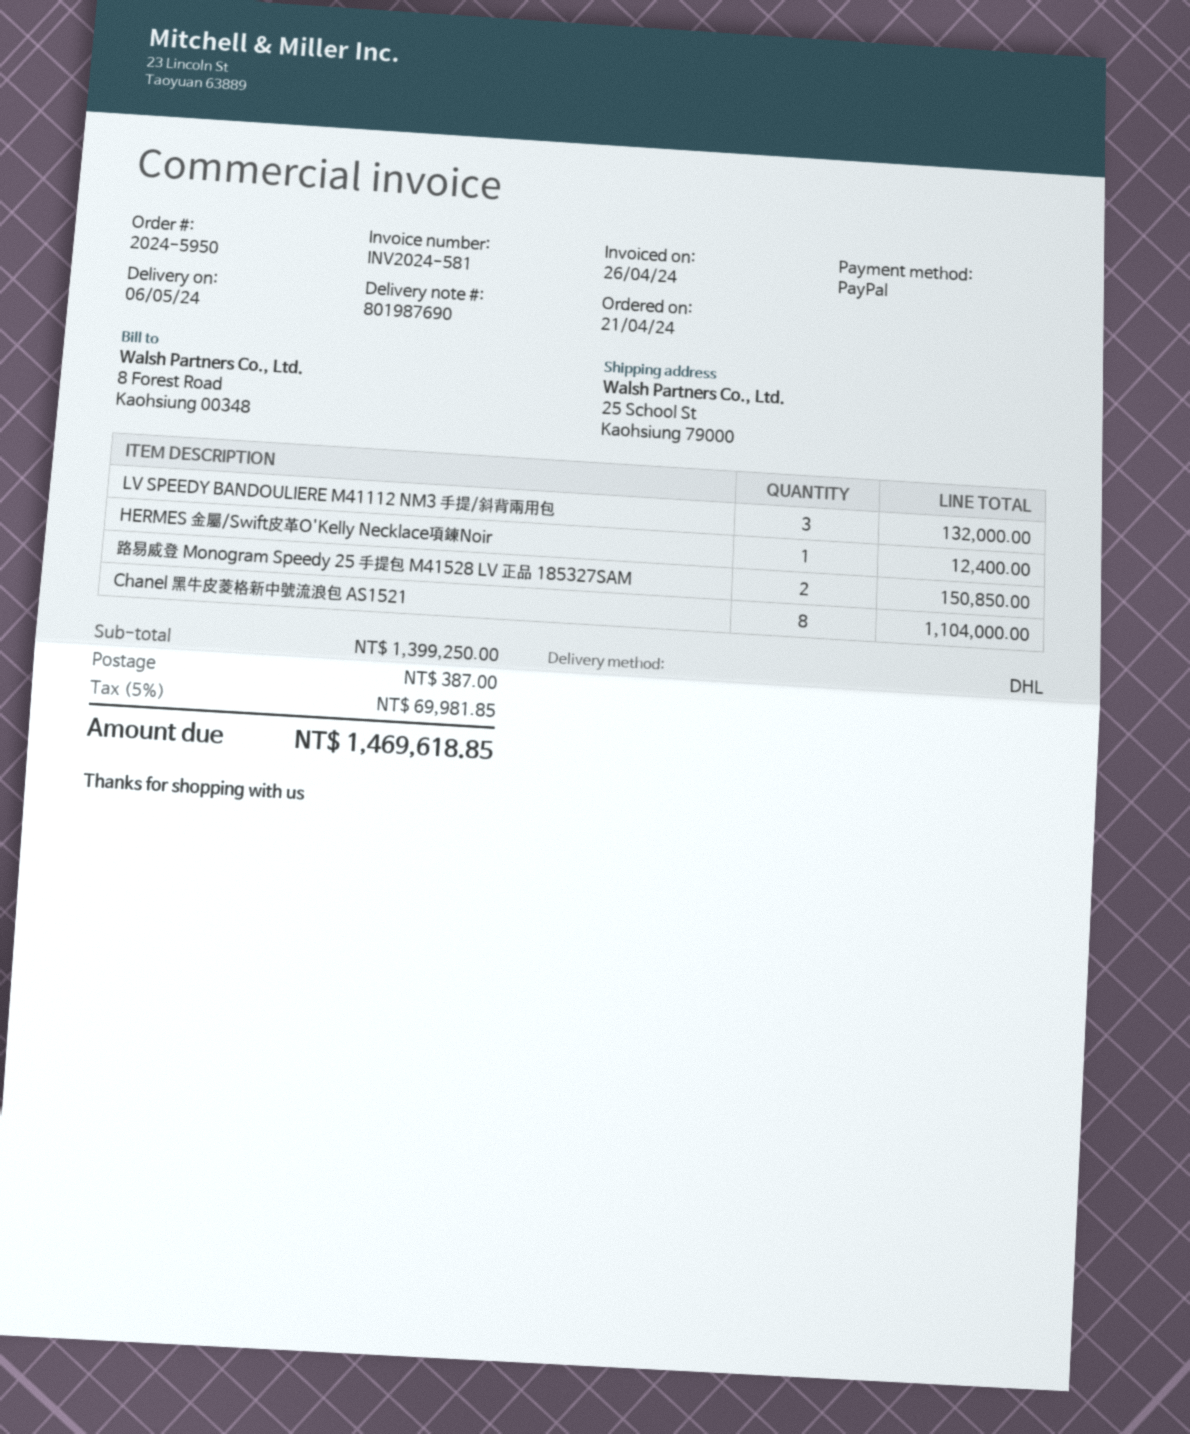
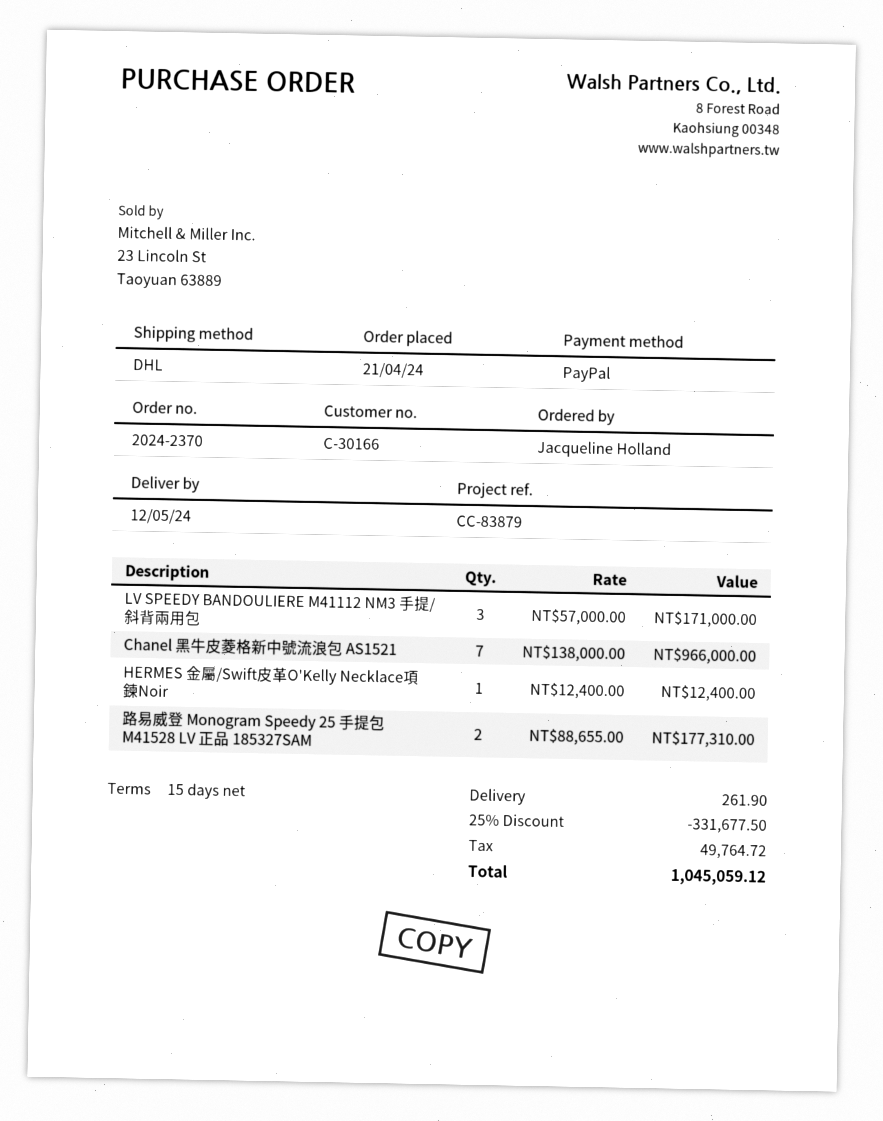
order number: 2024-5950 -> 2024-2370
delivery date: 2024-05-06 -> 2024-05-12
LV SPEEDY BANDOULIERE M41112 NM3 手提/斜背兩用包: 3 for 132000.00 -> 3 for 171000.00
路易威登 Monogram Speedy 25 手提包 M41528 LV 正品 185327SAM: 2 for 150850.00 -> 2 for 177310.00
Chanel 黑牛皮菱格新中號流浪包 AS1521: 8 for 1104000.00 -> 7 for 966000.00
discount: none -> 25% = 331677.50
shipping: 387.00 -> 261.90
tax: 69981.85 -> 49764.72
total: 1469618.85 -> 1045059.12

